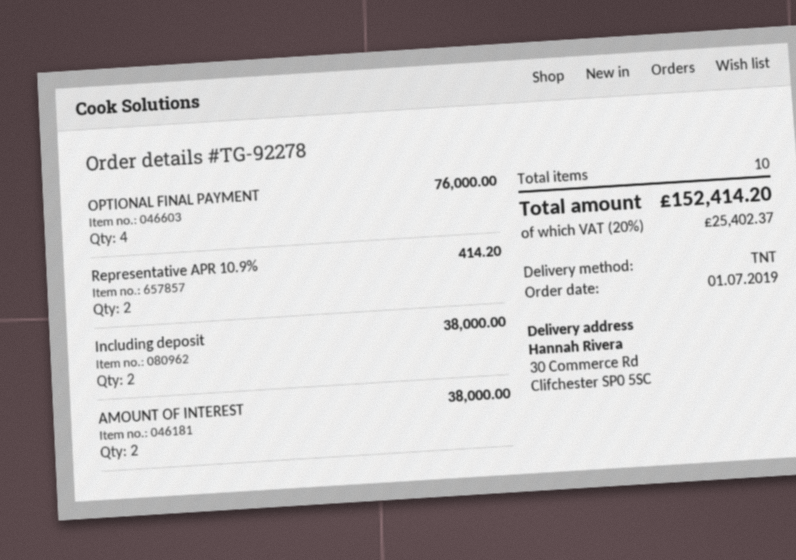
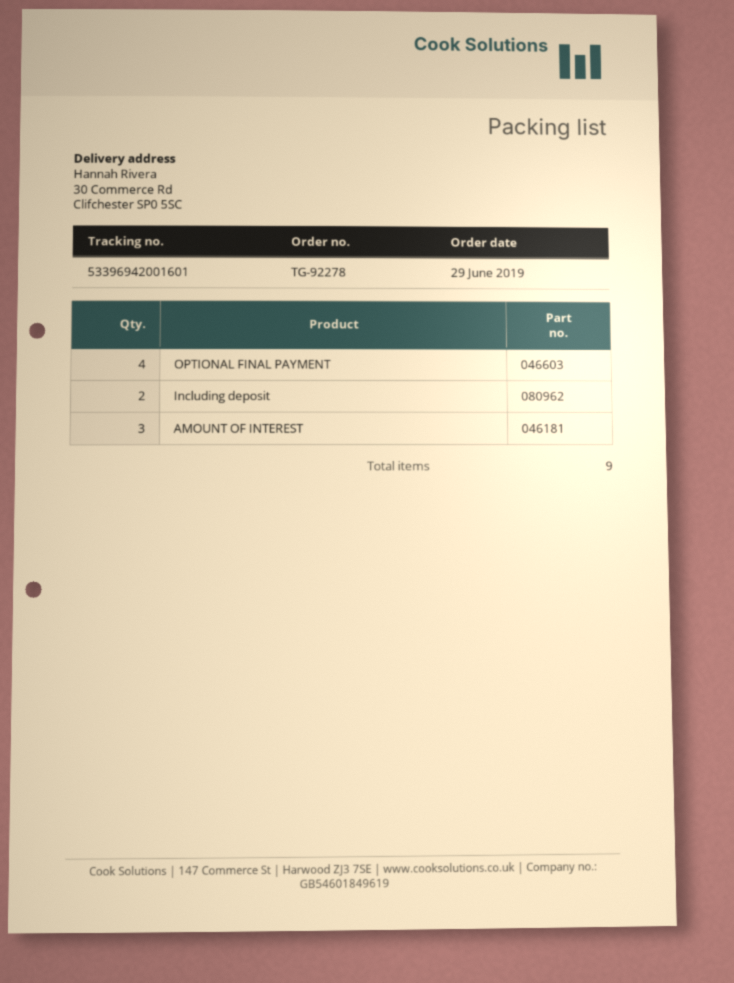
order date: 2019-07-01 -> 2019-06-29
Representative APR 10.9%: 2 -> none
AMOUNT OF INTEREST: 2 -> 3
total quantity: 10 -> 9

